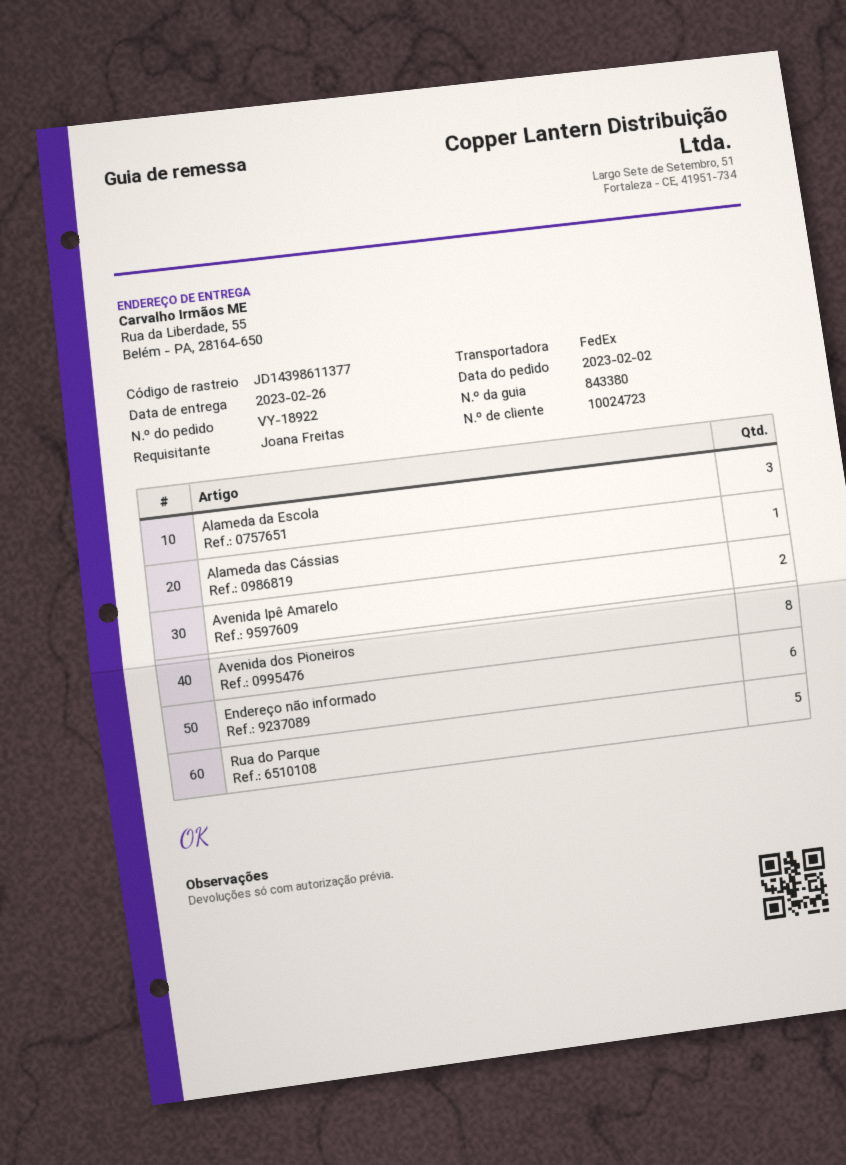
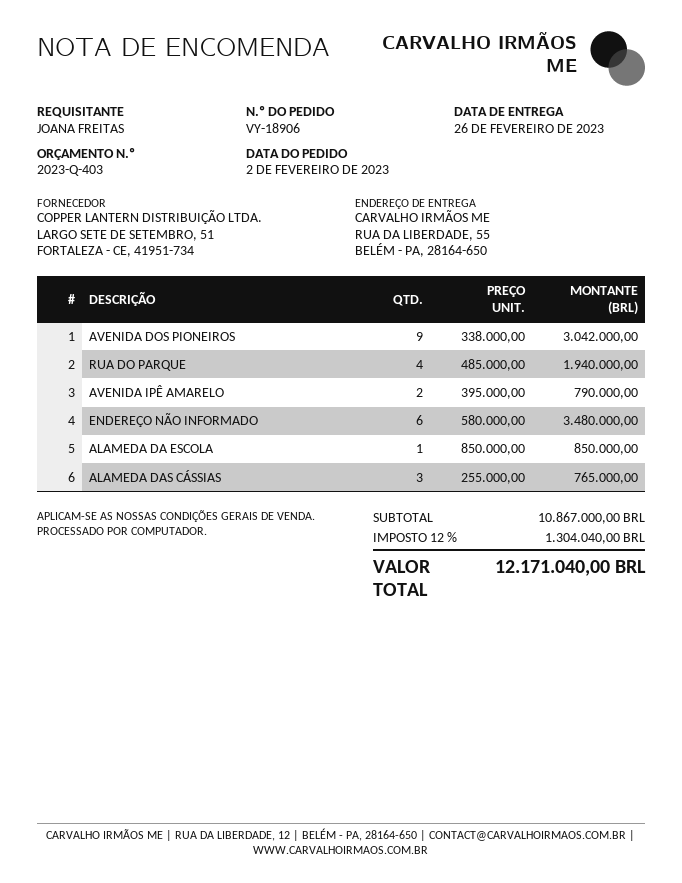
order number: VY-18922 -> VY-18906
Alameda da Escola: 3 -> 1
Alameda das Cássias: 1 -> 3
Avenida dos Pioneiros: 8 -> 9
Rua do Parque: 5 -> 4

